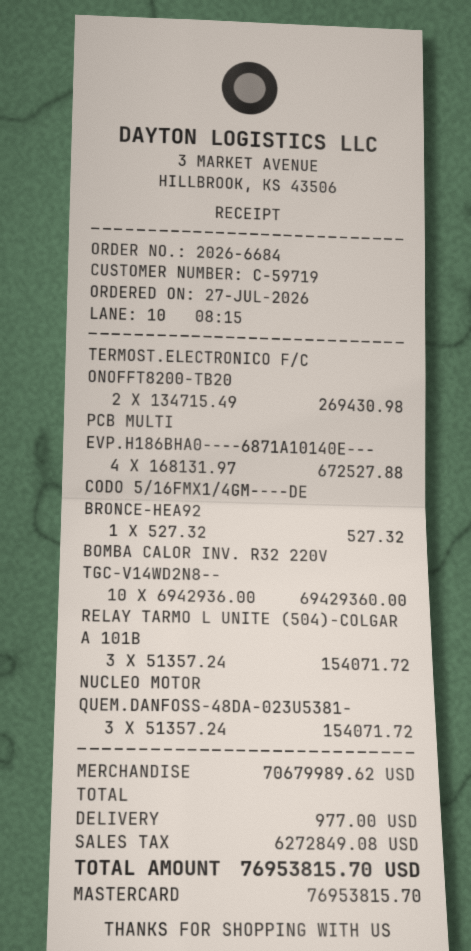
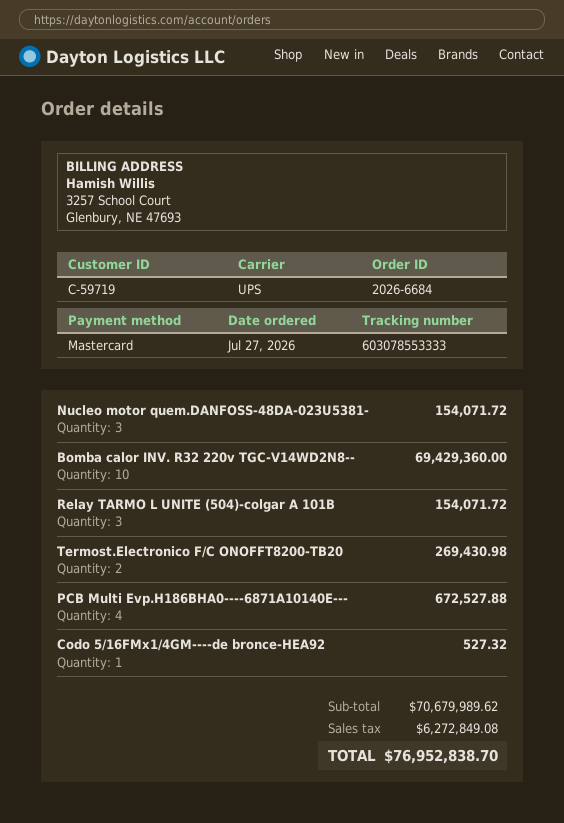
shipping: 977.00 -> none
total: 76953815.70 -> 76952838.70

